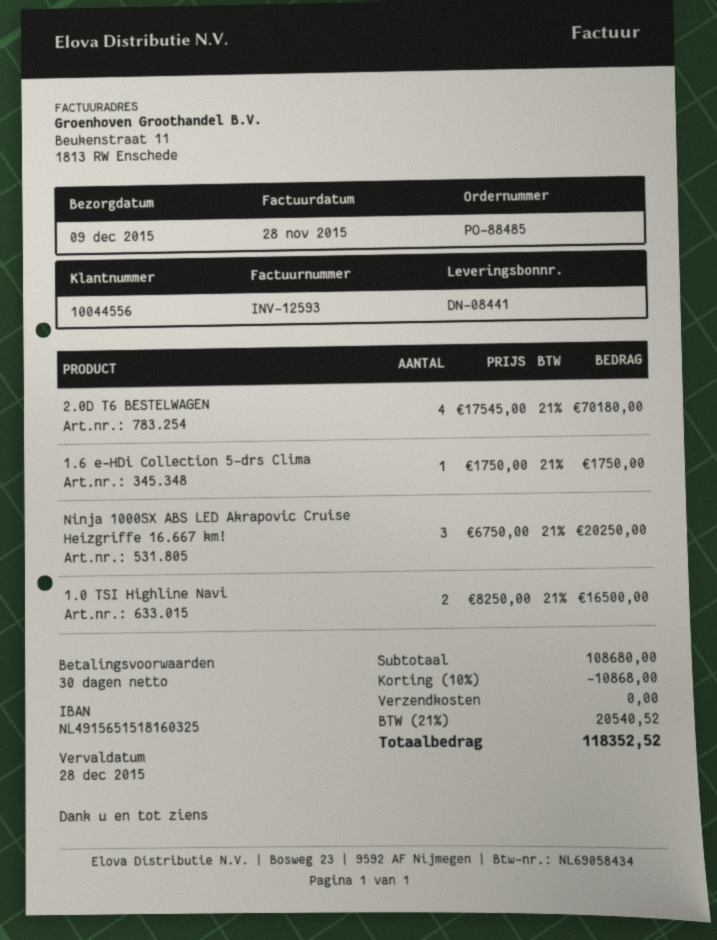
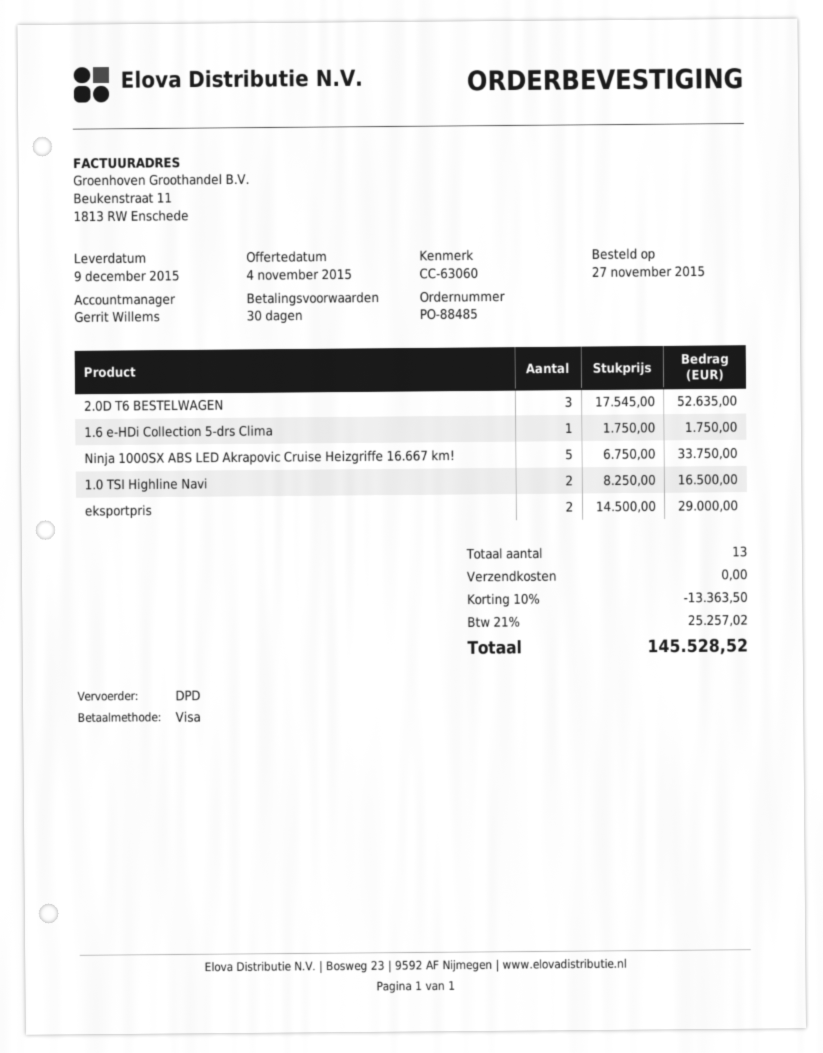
2.0D T6 BESTELWAGEN: 4 x 17545.00 = 70180.00 -> 3 x 17545.00 = 52635.00
Ninja 1000SX ABS LED Akrapovic Cruise Heizgriffe 16.667 km!: 3 x 6750.00 = 20250.00 -> 5 x 6750.00 = 33750.00
eksportpris: none -> 2 x 14500.00 = 29000.00
discount: 10% = 10868.00 -> 10% = 13363.50
tax: 21% = 20540.52 -> 21% = 25257.02
total: 118352.52 -> 145528.52

